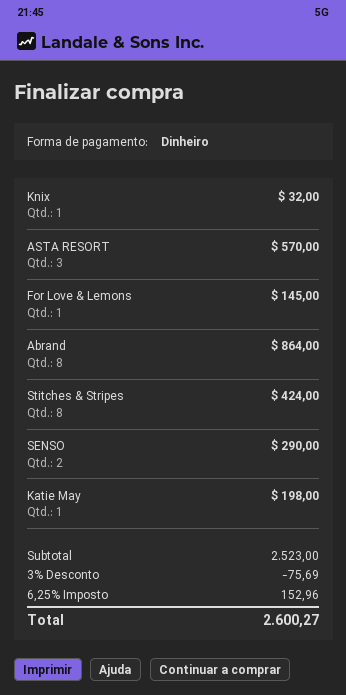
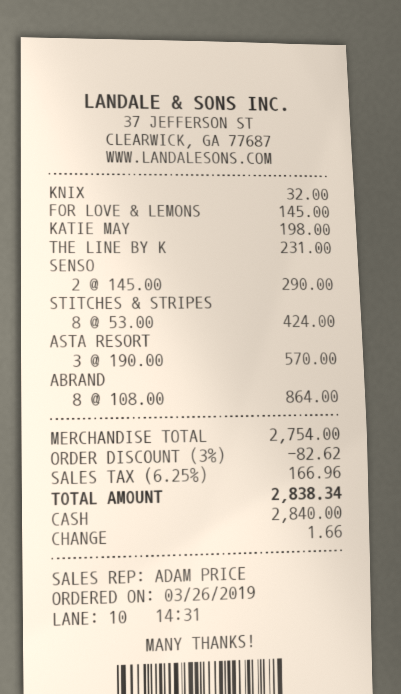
THE LINE BY K: none -> 1 for 231.00
subtotal: 2523.00 -> 2754.00
discount: 3% = 75.69 -> 3% = 82.62
tax: 6.25% = 152.96 -> 6.25% = 166.96
total: 2600.27 -> 2838.34

